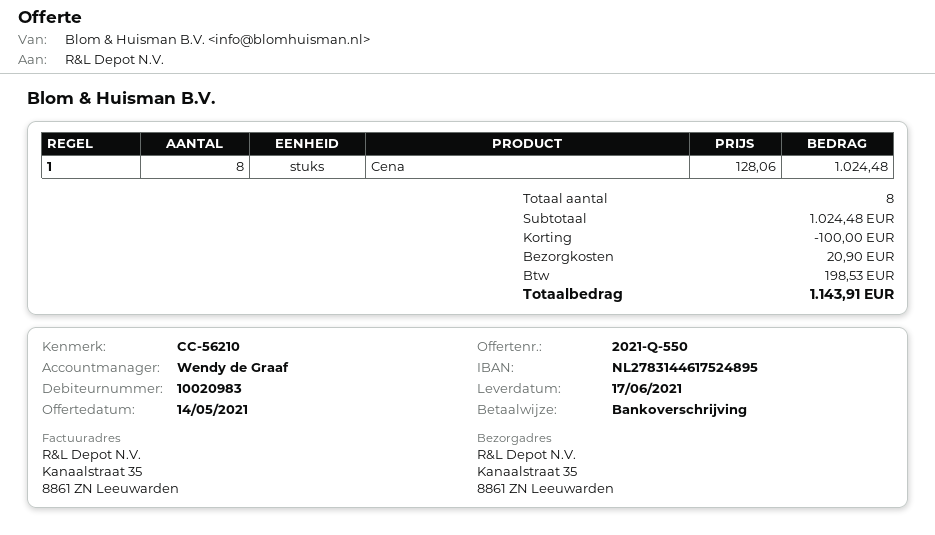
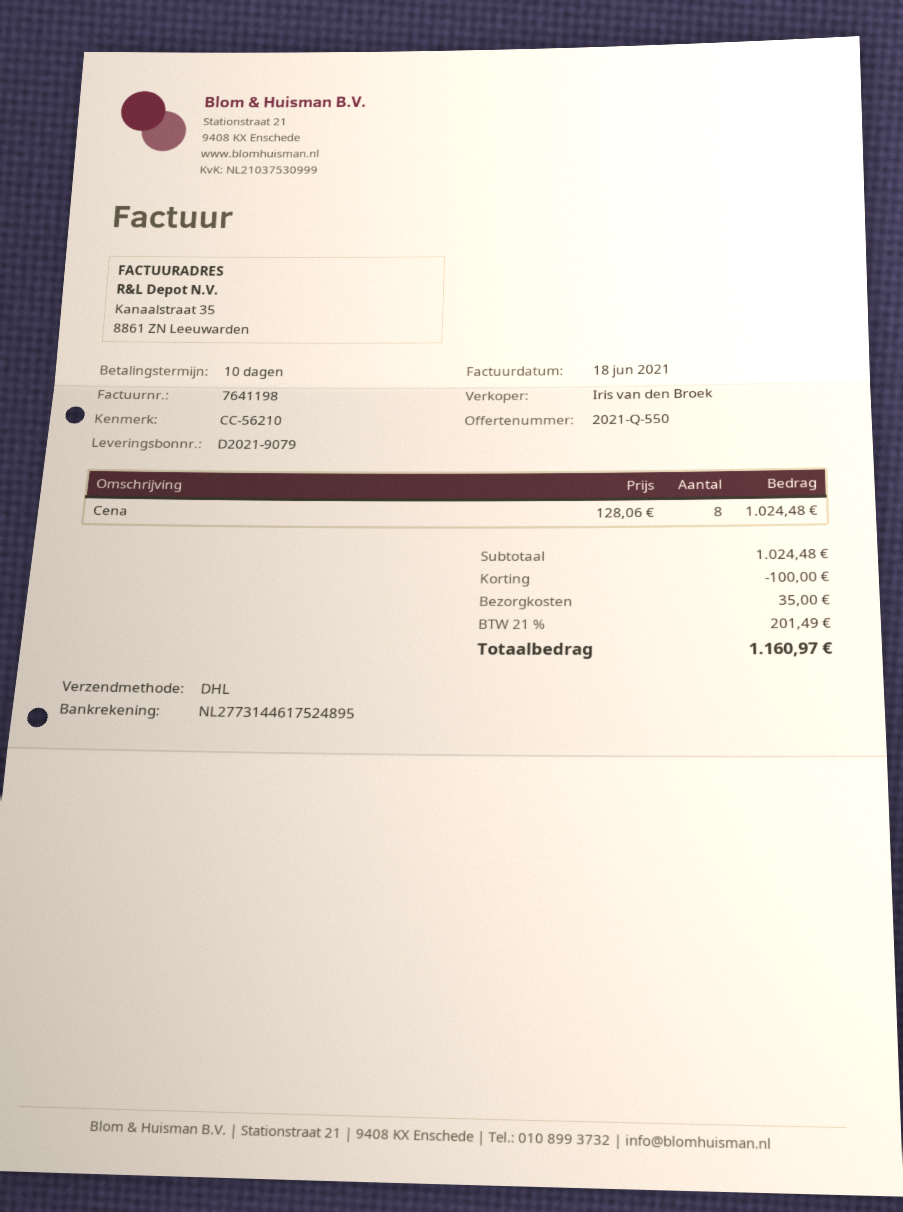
sales rep: Wendy de Graaf -> Iris van den Broek
bank account: NL2783144617524895 -> NL2773144617524895
shipping: 20.90 -> 35.00
tax: 198.53 -> 201.49
total: 1143.91 -> 1160.97

